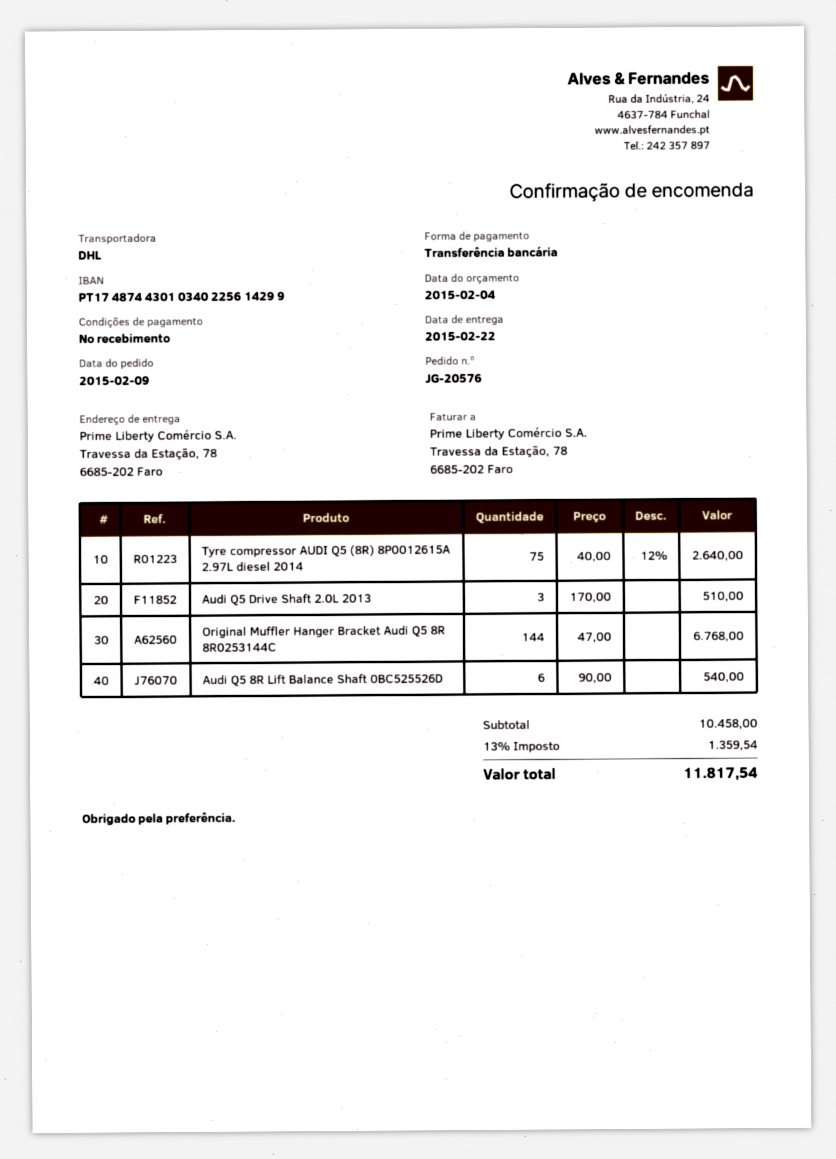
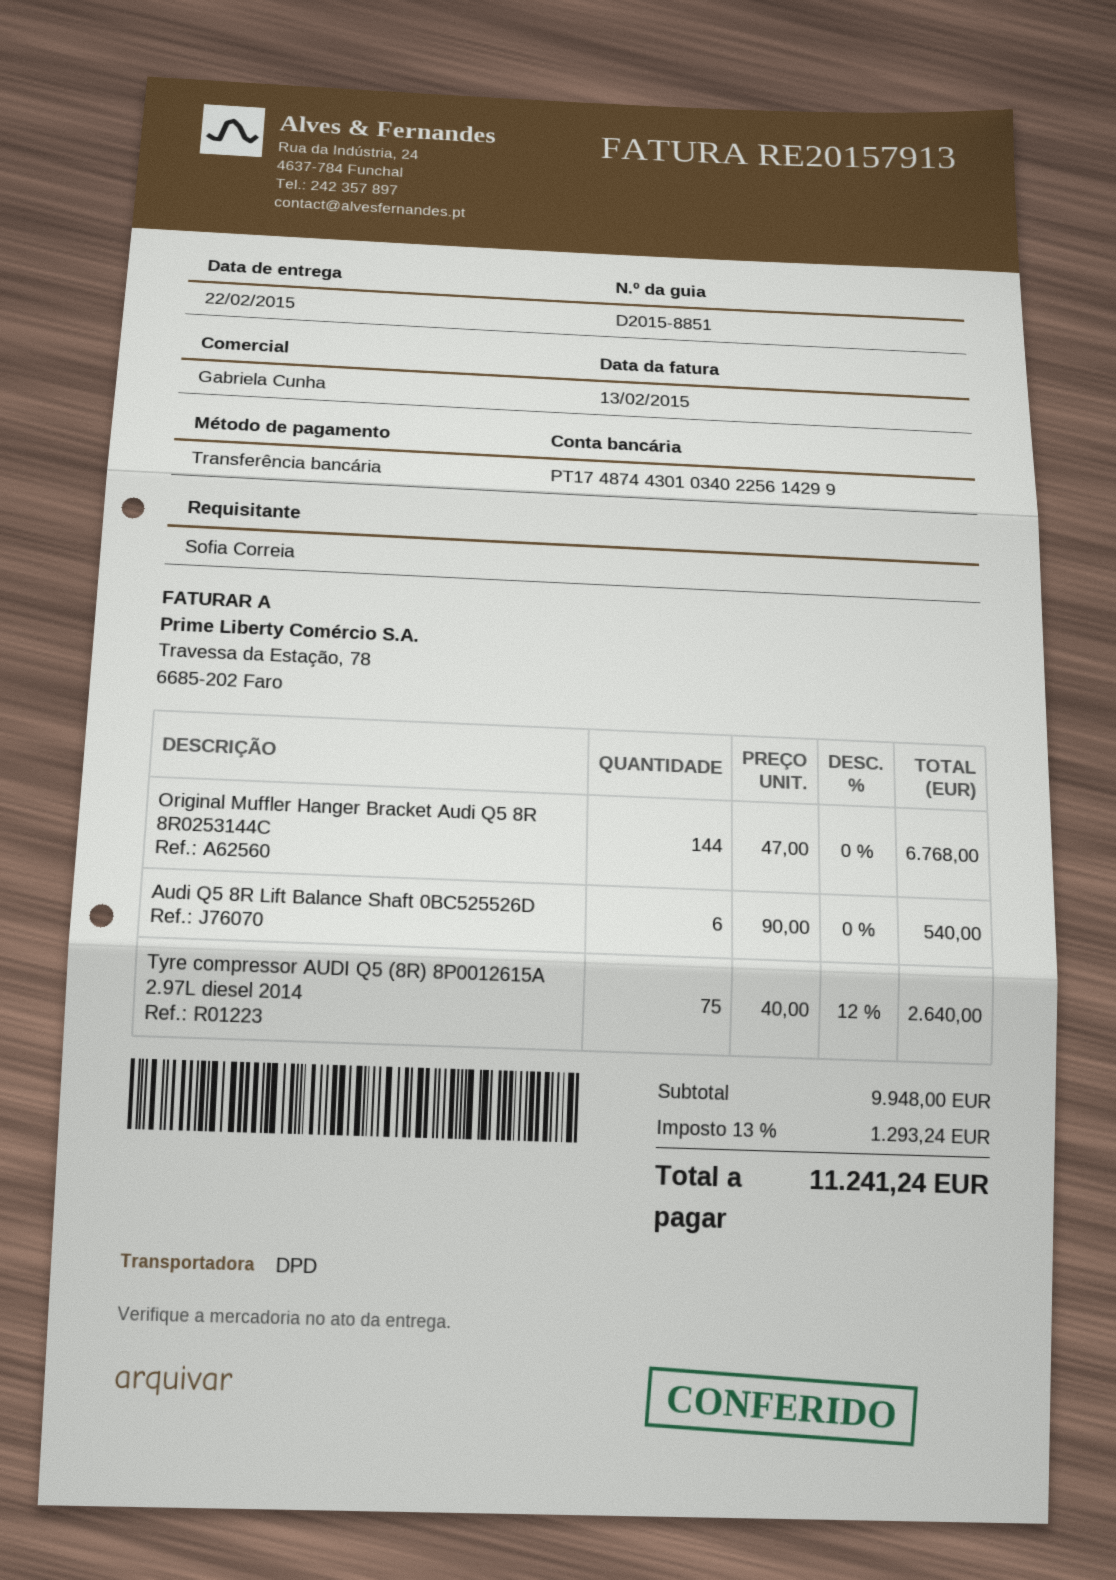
shipping method: DHL -> DPD
Audi Q5 Drive Shaft 2.0L 2013: 3 x 170.00 = 510.00 -> none
subtotal: 10458.00 -> 9948.00
tax: 13% = 1359.54 -> 13% = 1293.24
total: 11817.54 -> 11241.24

